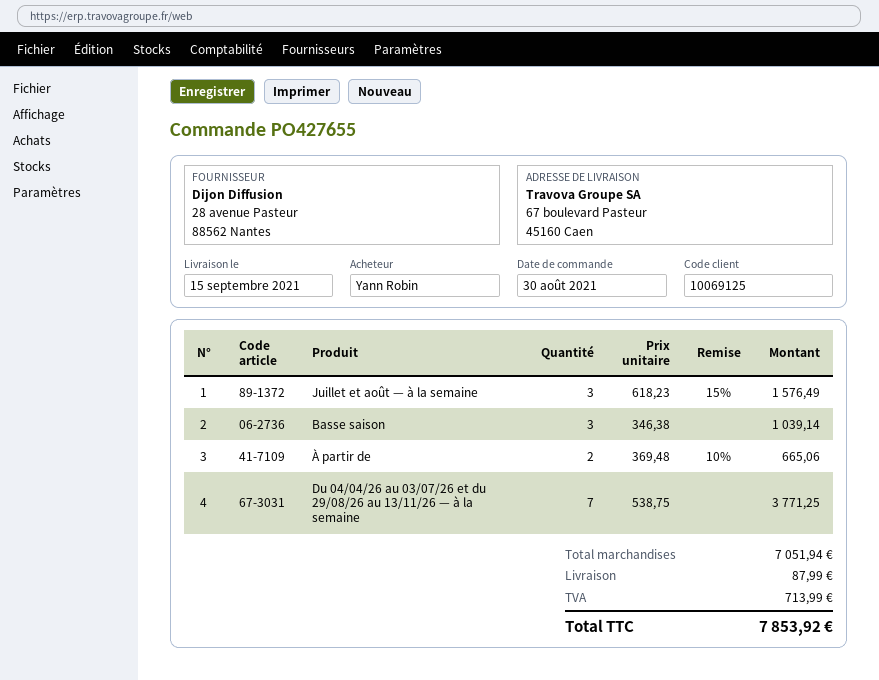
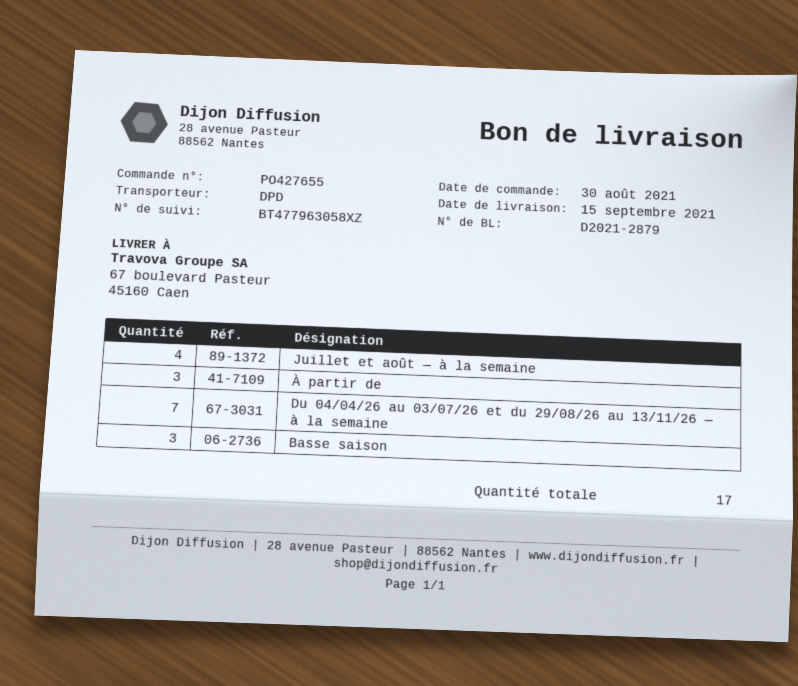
Juillet et août — à la semaine: 3 -> 4
À partir de: 2 -> 3

